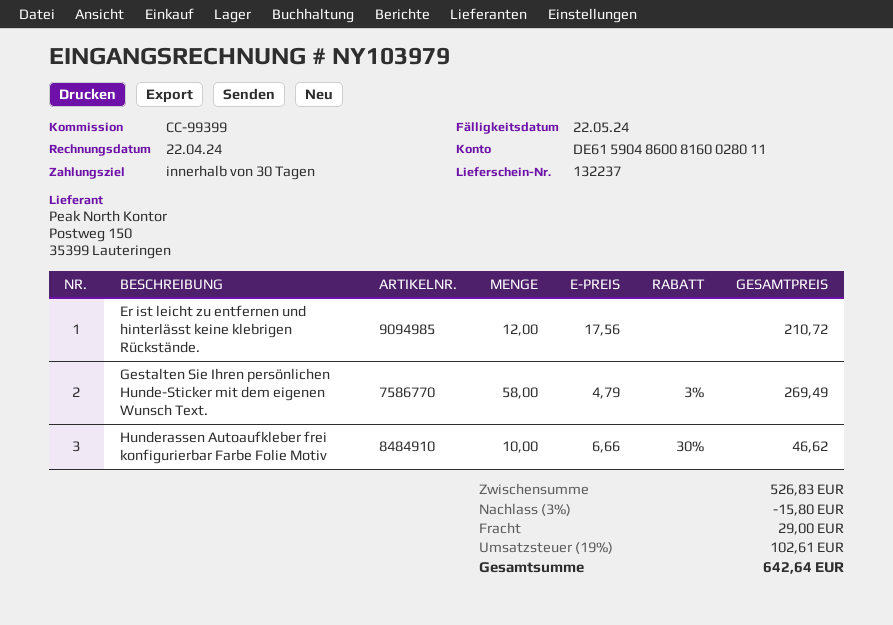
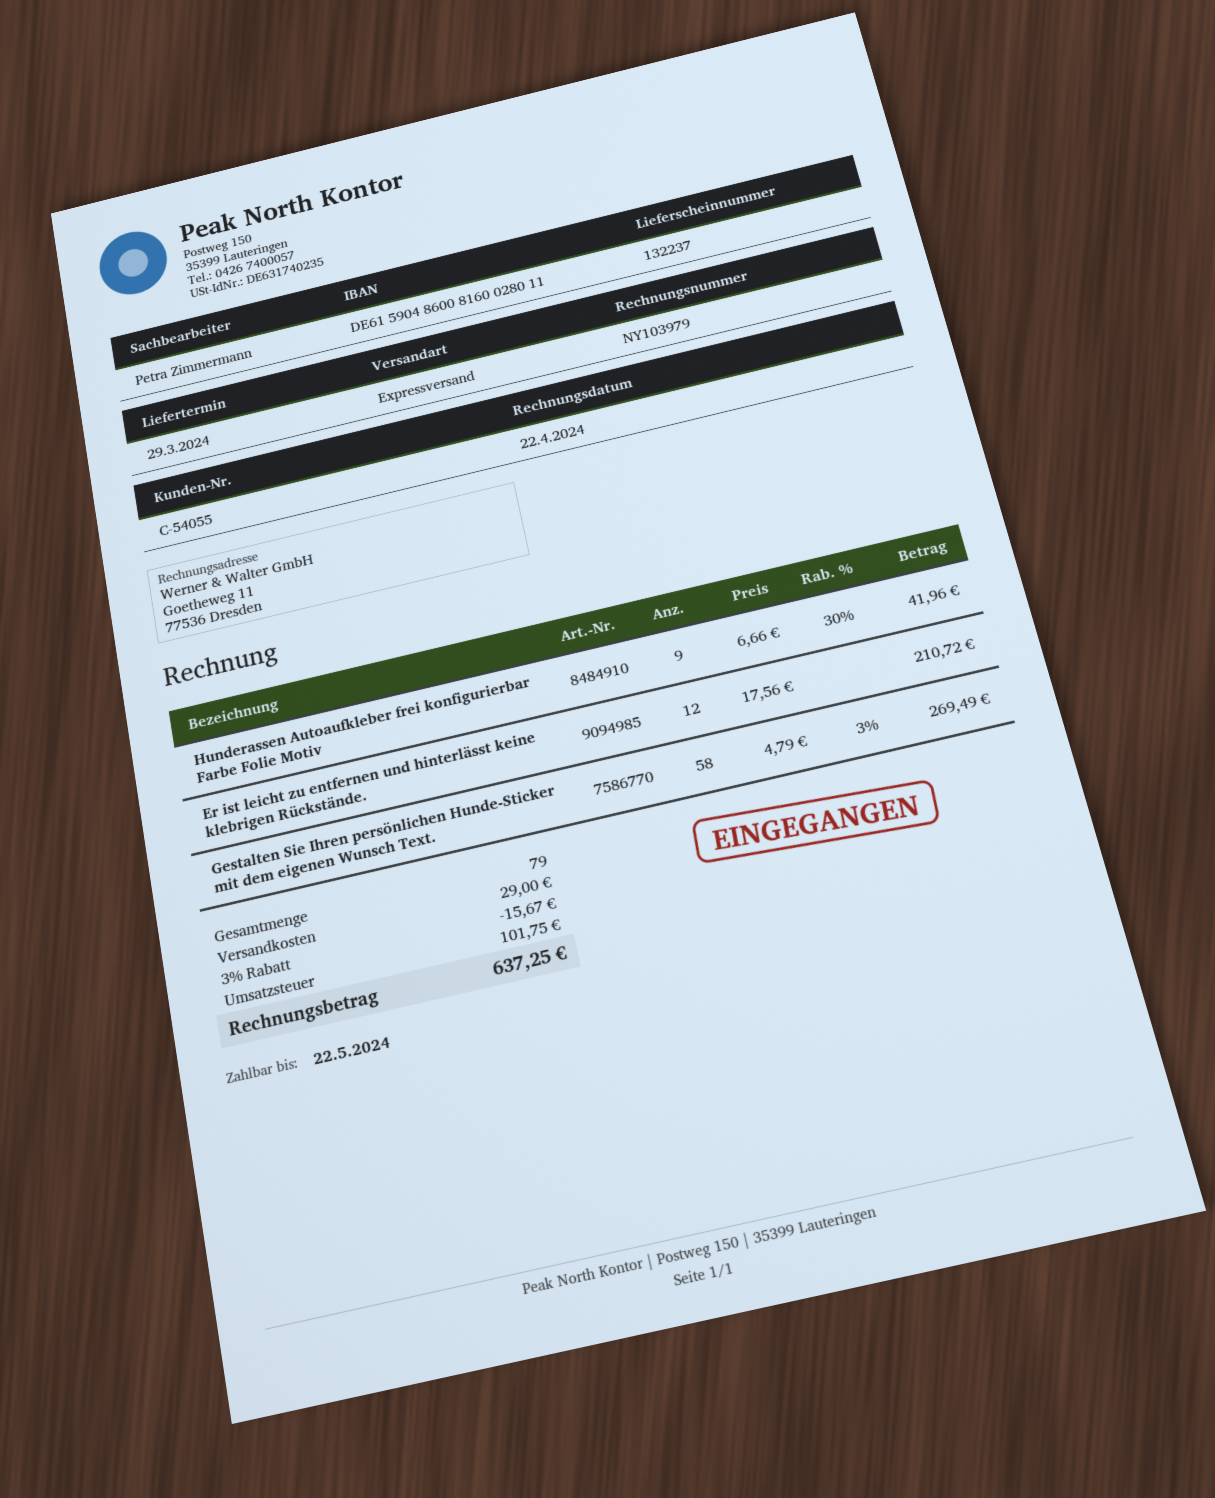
Hunderassen Autoaufkleber frei konfigurierbar Farbe Folie Motiv: 10 x 6.66 - 30% = 46.62 -> 9 x 6.66 - 30% = 41.96
discount: 3% = 15.80 -> 3% = 15.67
tax: 102.61 -> 101.75
total: 642.64 -> 637.25

